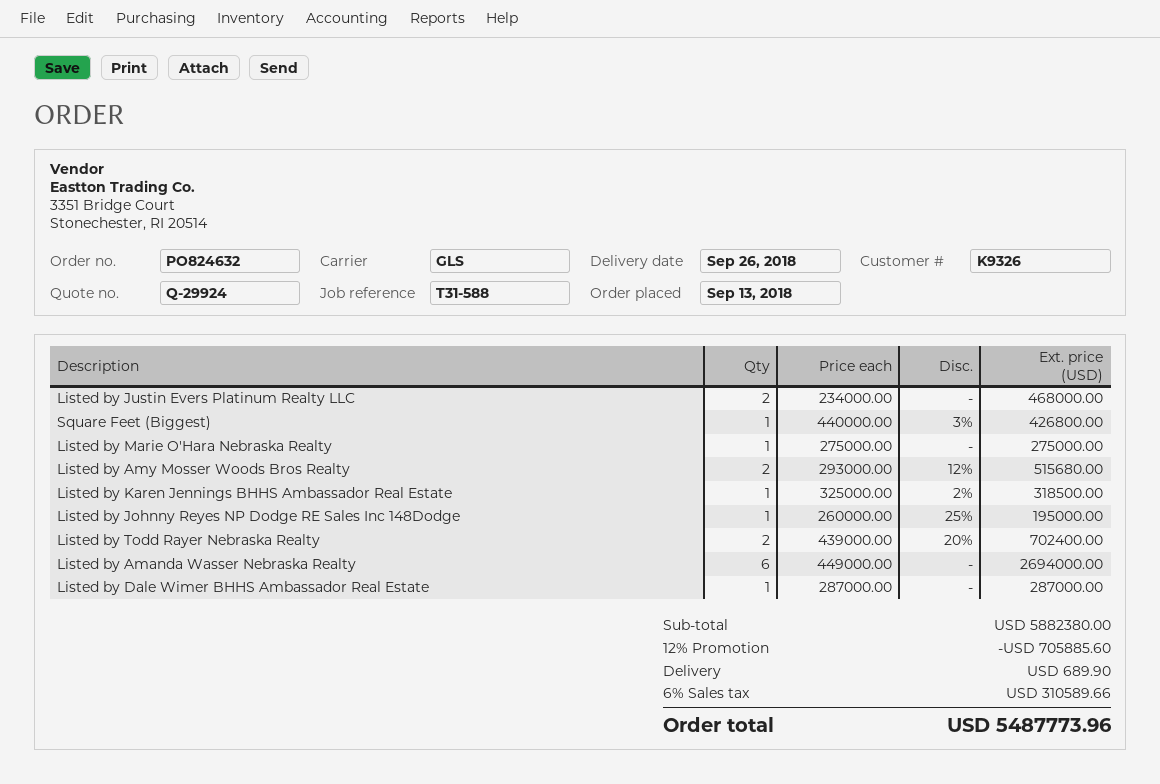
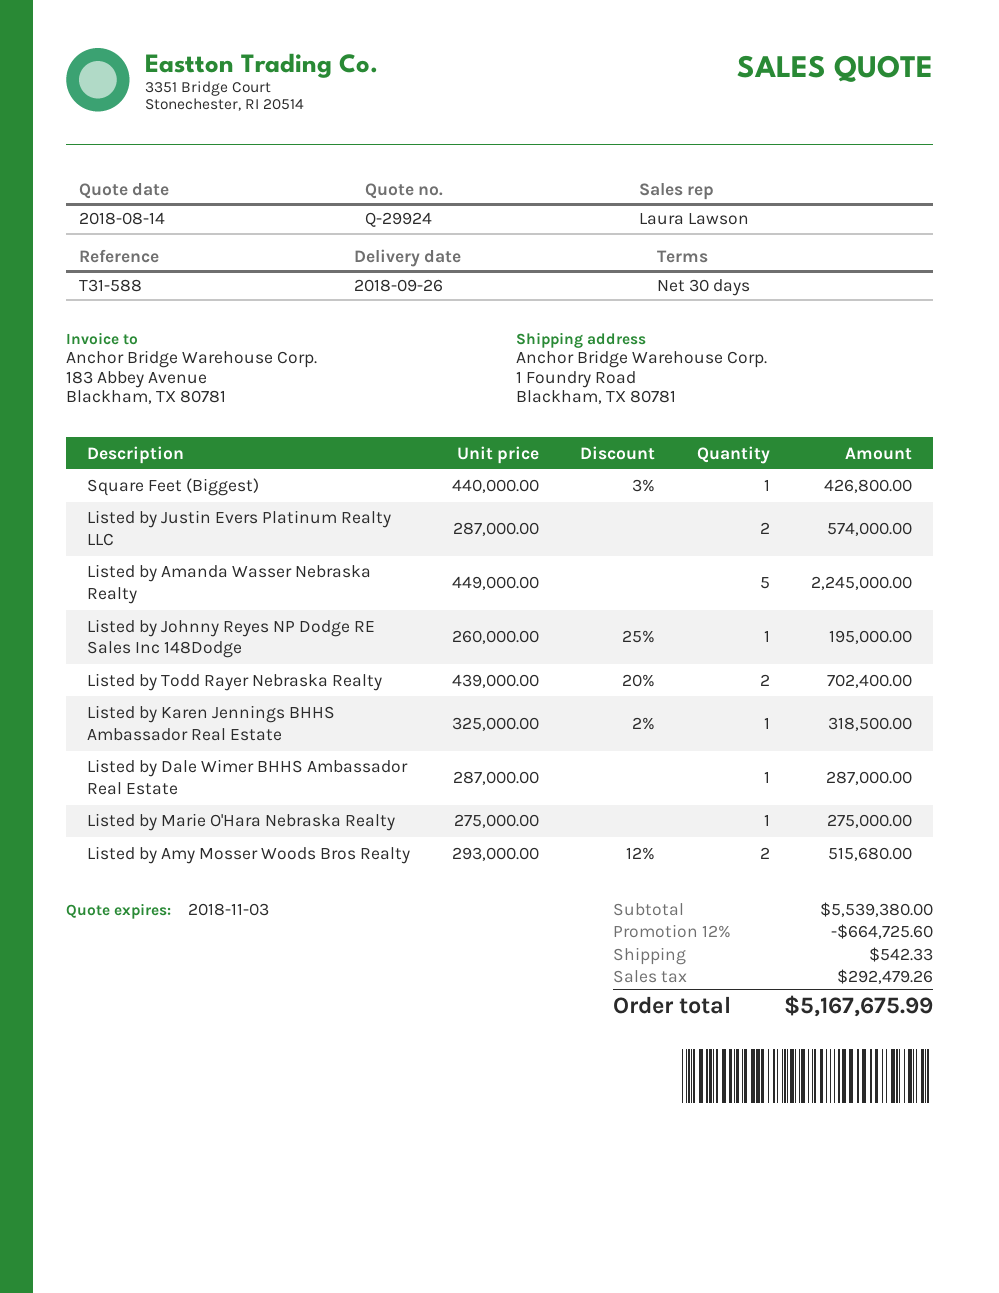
Listed by Justin Evers Platinum Realty LLC: 2 x 234000.00 = 468000.00 -> 2 x 287000.00 = 574000.00
Listed by Amanda Wasser Nebraska Realty: 6 x 449000.00 = 2694000.00 -> 5 x 449000.00 = 2245000.00
subtotal: 5882380.00 -> 5539380.00
discount: 12% = 705885.60 -> 12% = 664725.60
shipping: 689.90 -> 542.33
tax: 310589.66 -> 292479.26
total: 5487773.96 -> 5167675.99

